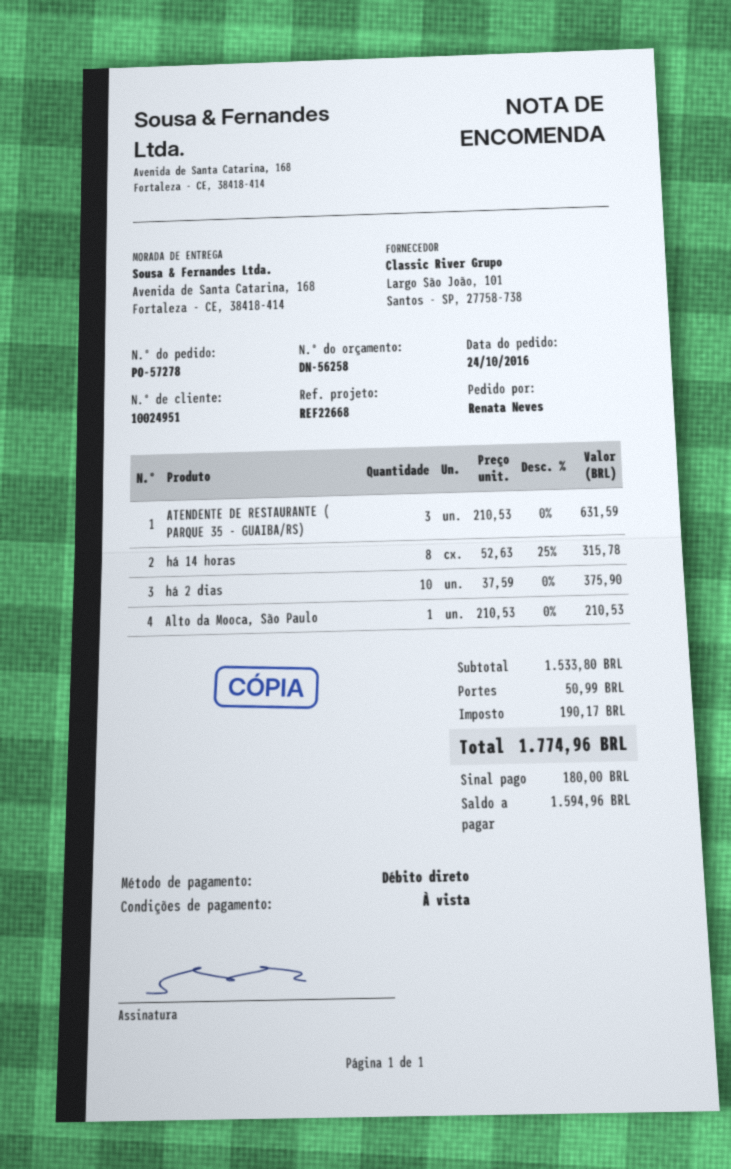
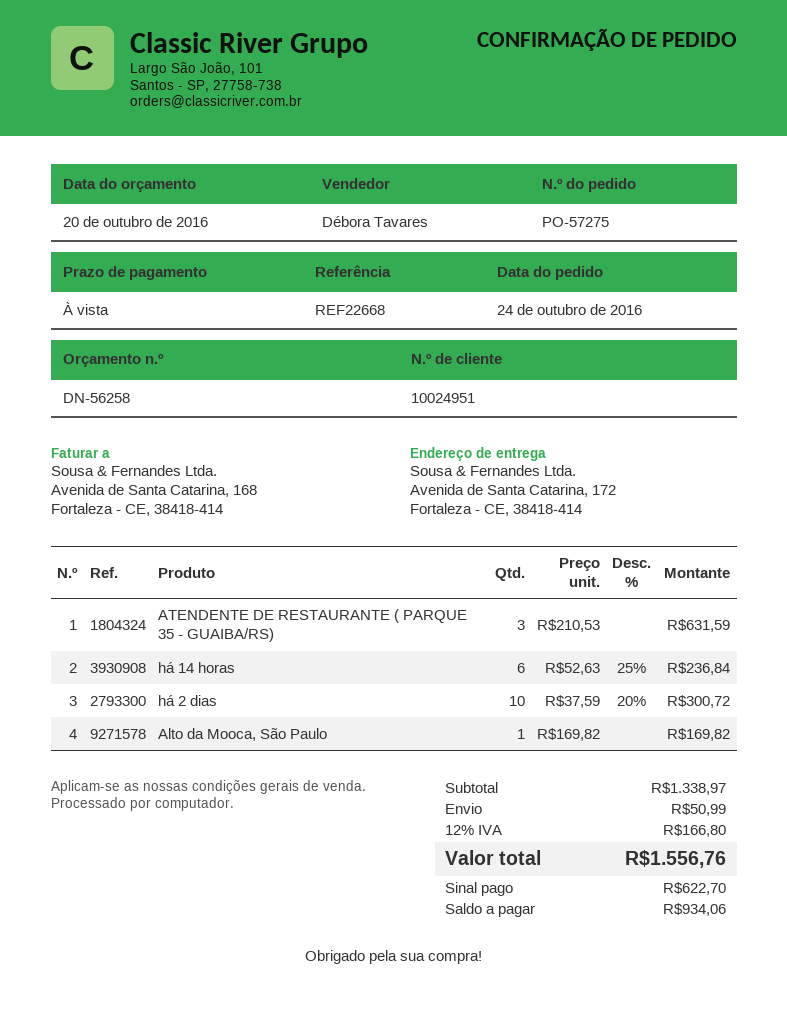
order number: PO-57278 -> PO-57275
ship to: Avenida de Santa Catarina, 168, Fortaleza - CE, 38418-414 -> Avenida de Santa Catarina, 172, Fortaleza - CE, 38418-414
há 14 horas: 8 x 52.63 - 25% = 315.78 -> 6 x 52.63 - 25% = 236.84
há 2 dias: 10 x 37.59 = 375.90 -> 10 x 37.59 - 20% = 300.72
Alto da Mooca, São Paulo: 1 x 210.53 = 210.53 -> 1 x 169.82 = 169.82
subtotal: 1533.80 -> 1338.97
tax: 190.17 -> 166.80
total: 1774.96 -> 1556.76
deposit: 180.00 -> 622.70
balance: 1594.96 -> 934.06

